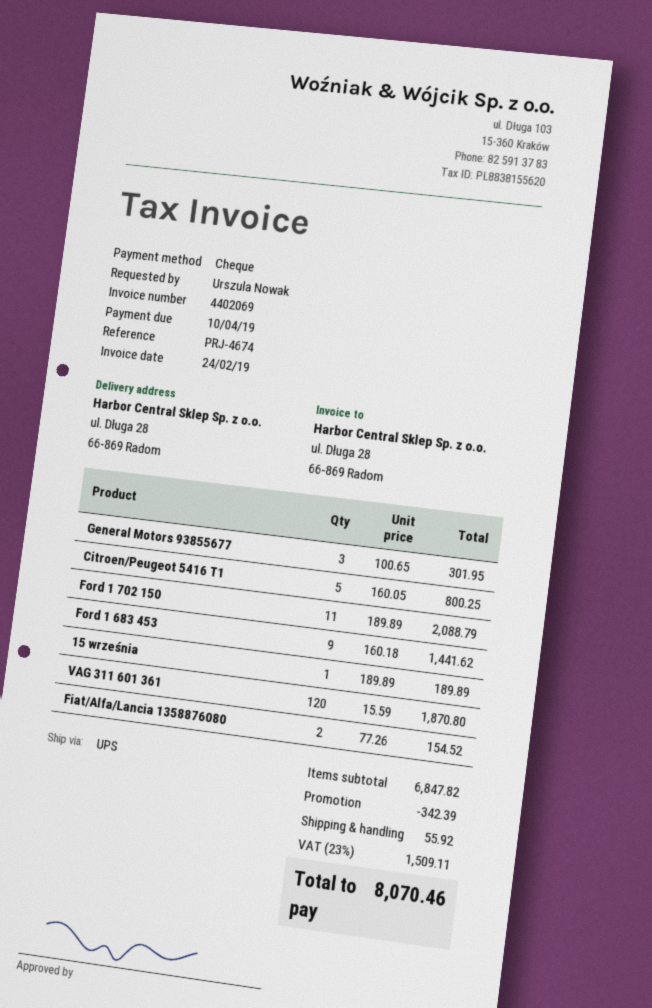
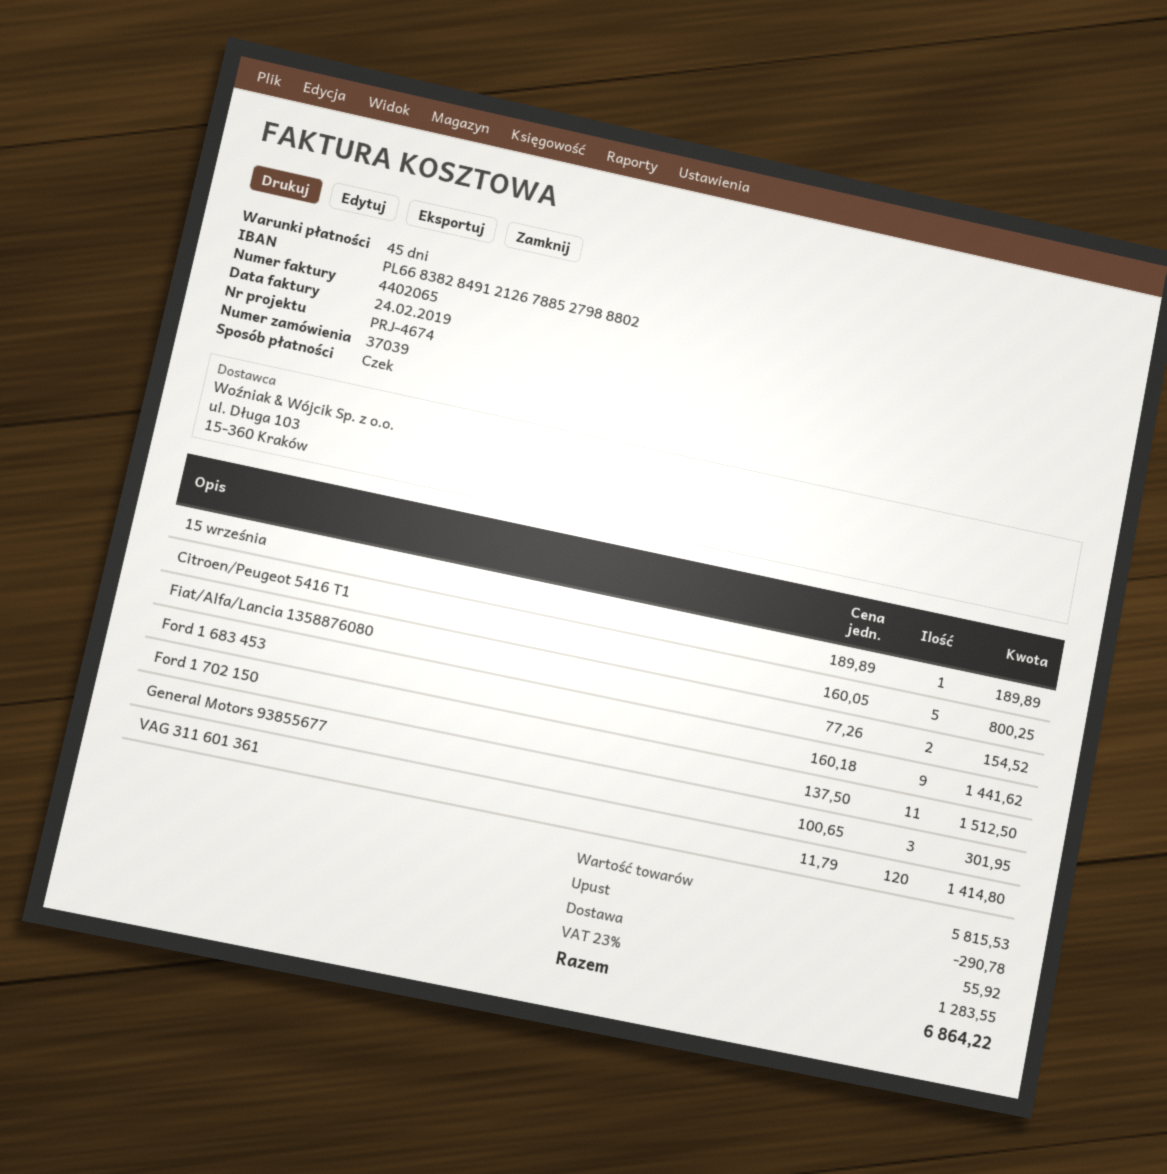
invoice number: 4402069 -> 4402065
Ford 1 702 150: 11 x 189.89 = 2088.79 -> 11 x 137.50 = 1512.50
VAG 311 601 361: 120 x 15.59 = 1870.80 -> 120 x 11.79 = 1414.80
subtotal: 6847.82 -> 5815.53
discount: 342.39 -> 290.78
tax: 23% = 1509.11 -> 23% = 1283.55
total: 8070.46 -> 6864.22

